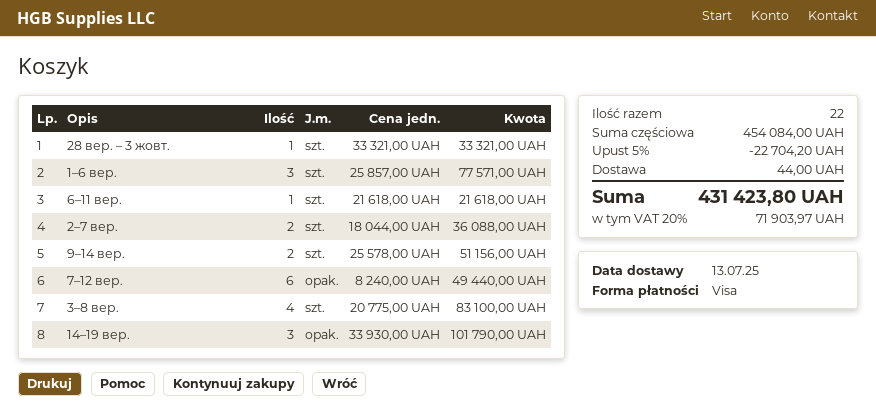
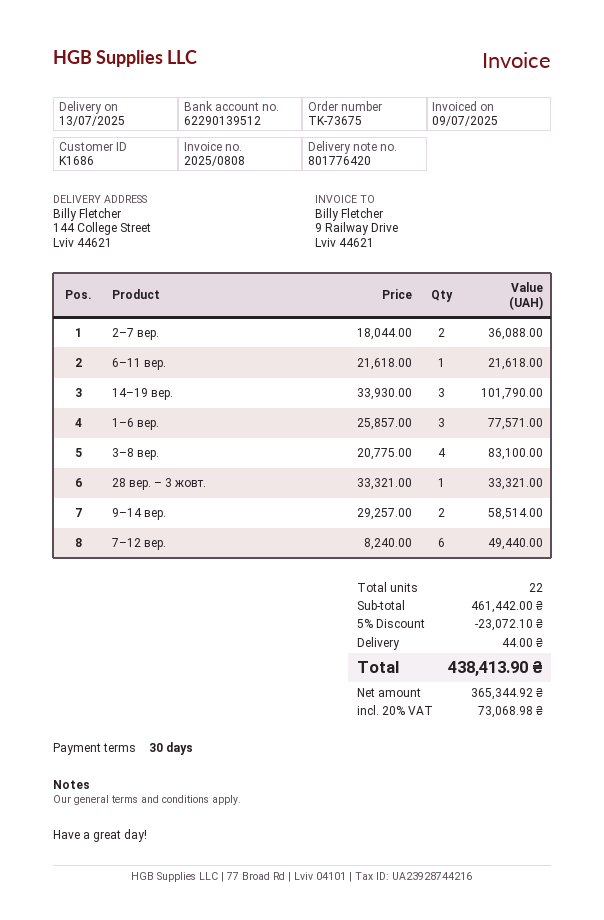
9–14 вер.: 2 x 25578.00 = 51156.00 -> 2 x 29257.00 = 58514.00
subtotal: 454084.00 -> 461442.00
discount: 5% = 22704.20 -> 5% = 23072.10
tax: 20% = 71903.97 -> 20% = 73068.98
total: 431423.80 -> 438413.90

